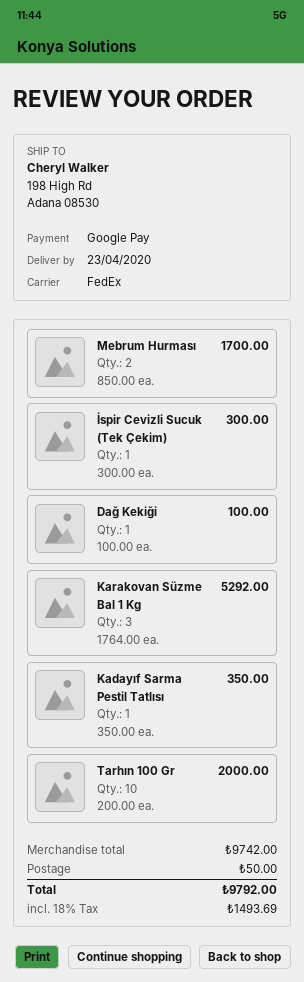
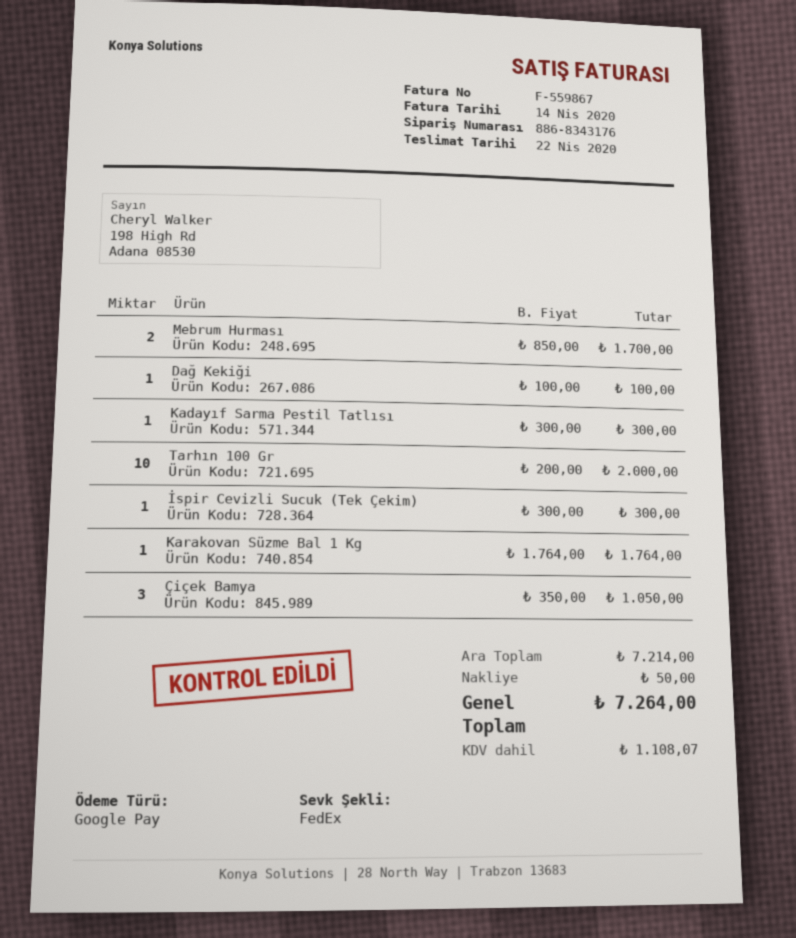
delivery date: 2020-04-23 -> 2020-04-22
Karakovan Süzme Bal 1 Kg: 3 x 1764.00 = 5292.00 -> 1 x 1764.00 = 1764.00
Kadayıf Sarma Pestil Tatlısı: 1 x 350.00 = 350.00 -> 1 x 300.00 = 300.00
Çiçek Bamya: none -> 3 x 350.00 = 1050.00
subtotal: 9742.00 -> 7214.00
tax: 1493.69 -> 1108.07
total: 9792.00 -> 7264.00

